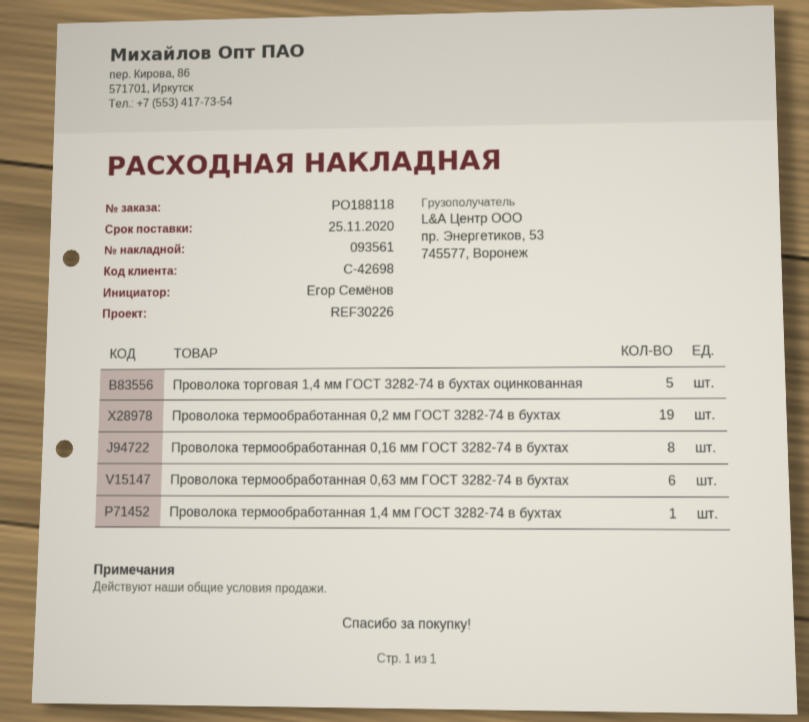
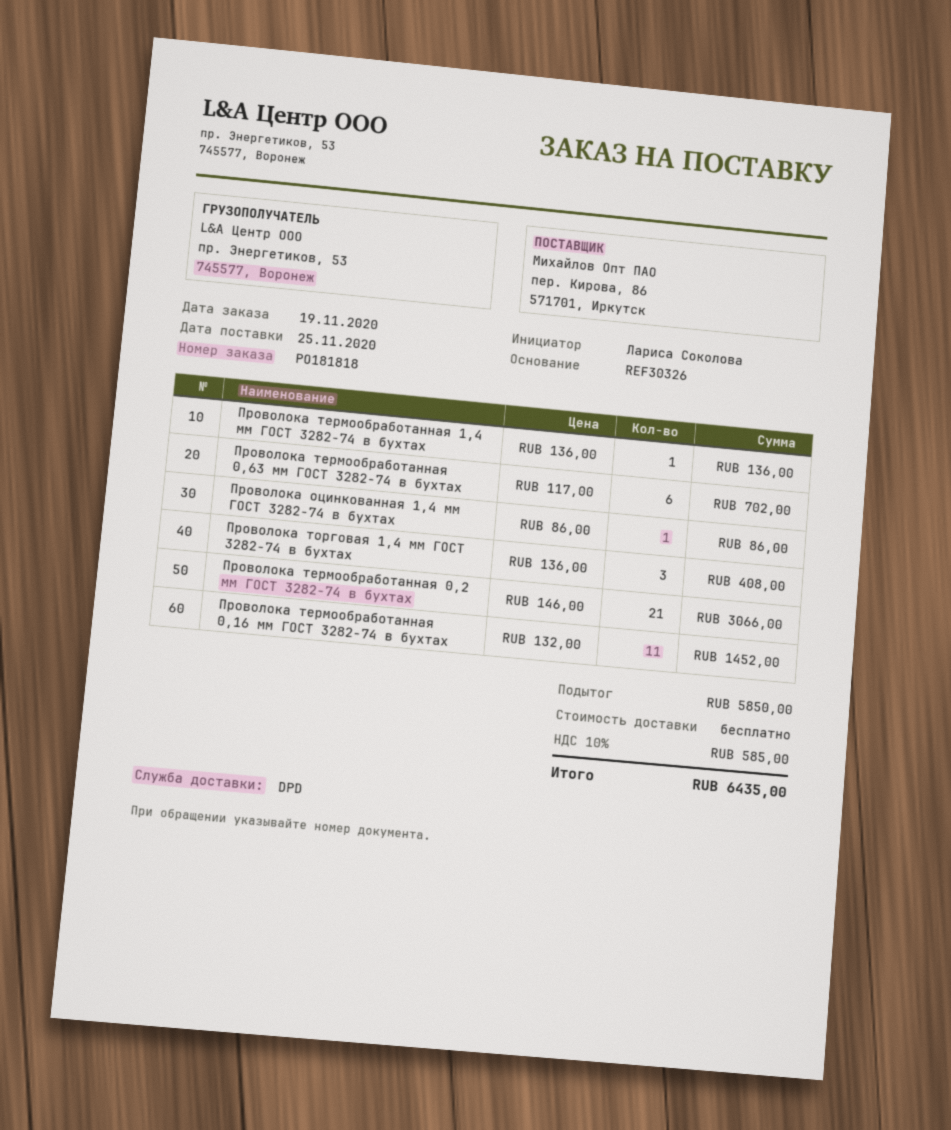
order number: PO188118 -> PO181818
reference: REF30226 -> REF30326
ordered by: Егор Семёнов -> Лариса Соколова
Проволока торговая 1,4 мм ГОСТ 3282-74 в бухтах оцинкованная: 5 -> none
Проволока термообработанная 0,2 мм ГОСТ 3282-74 в бухтах: 19 -> 21
Проволока термообработанная 0,16 мм ГОСТ 3282-74 в бухтах: 8 -> 11
Проволока оцинкованная 1,4 мм ГОСТ 3282-74 в бухтах: none -> 1
Проволока торговая 1,4 мм ГОСТ 3282-74 в бухтах: none -> 3

